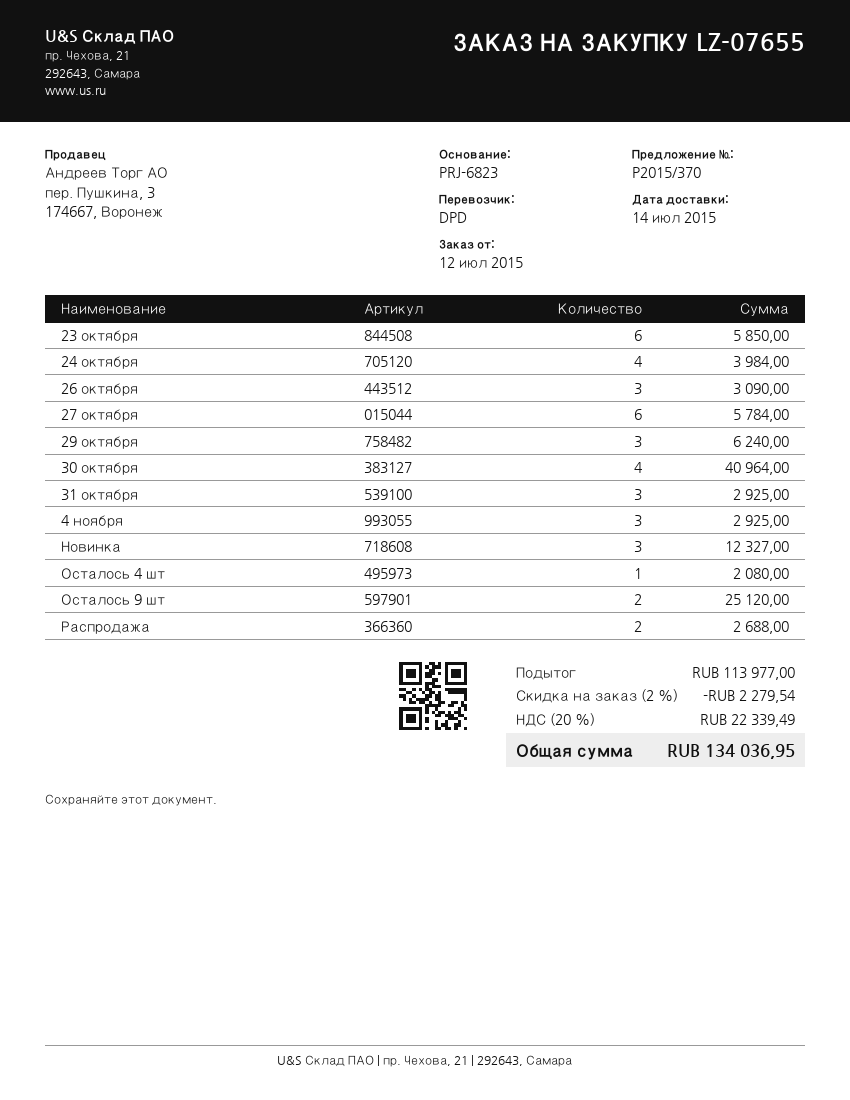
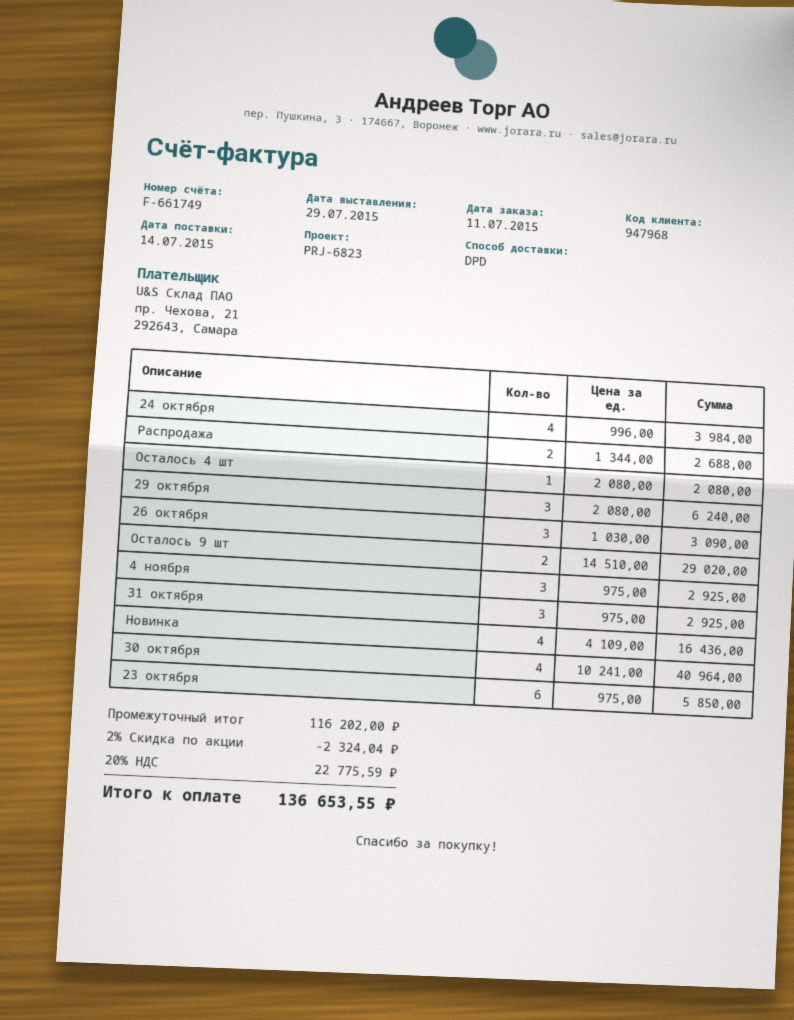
order date: 2015-07-12 -> 2015-07-11
27 октября: 6 for 5784.00 -> none
Новинка: 3 for 12327.00 -> 4 for 16436.00
Осталось 9 шт: 2 for 25120.00 -> 2 for 29020.00
subtotal: 113977.00 -> 116202.00
discount: 2% = 2279.54 -> 2% = 2324.04
tax: 20% = 22339.49 -> 20% = 22775.59
total: 134036.95 -> 136653.55

